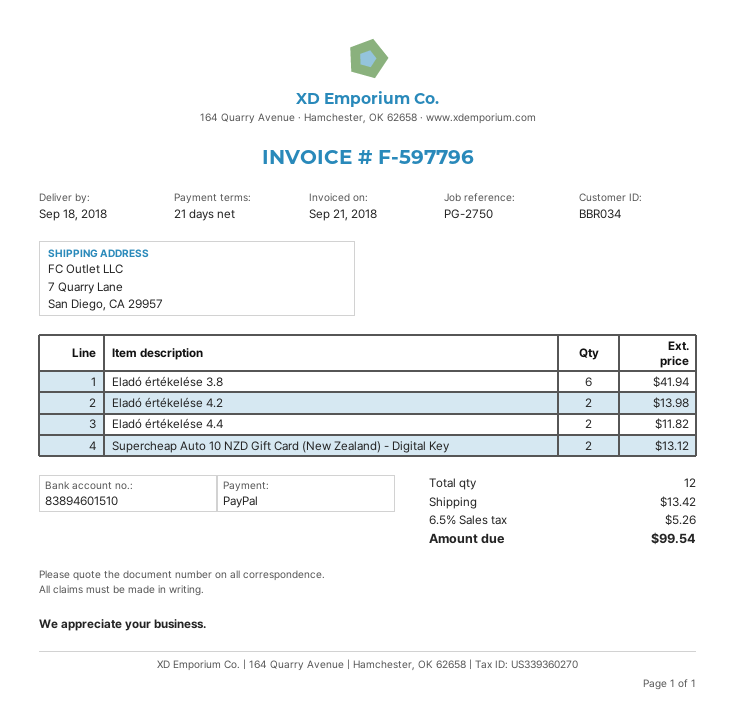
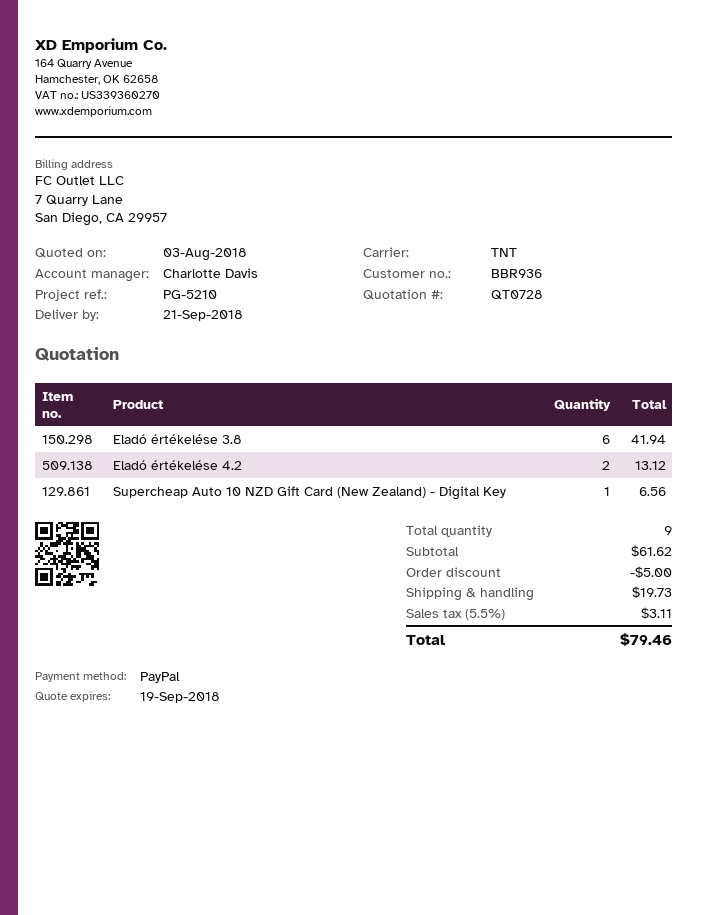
delivery date: 2018-09-18 -> 2018-09-21
customer number: BBR034 -> BBR936
reference: PG-2750 -> PG-5210
Eladó értékelése 4.2: 2 for 13.98 -> 2 for 13.12
Eladó értékelése 4.4: 2 for 11.82 -> none
Supercheap Auto 10 NZD Gift Card (New Zealand) - Digital Key: 2 for 13.12 -> 1 for 6.56
total quantity: 12 -> 9
discount: none -> 5.00
shipping: 13.42 -> 19.73
tax: 6.5% = 5.26 -> 5.5% = 3.11
total: 99.54 -> 79.46

